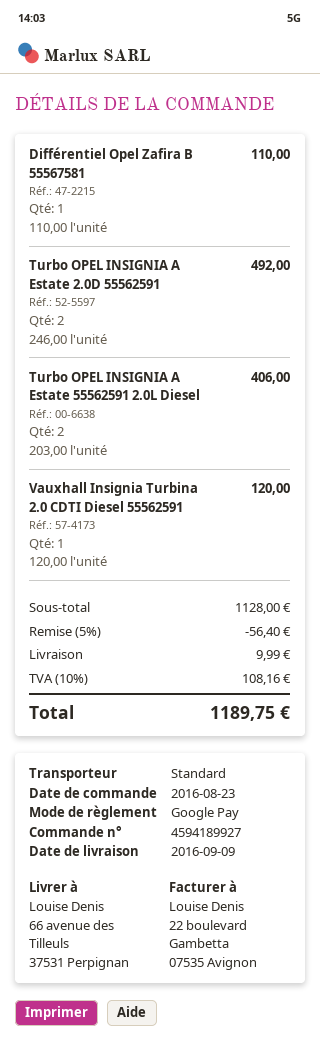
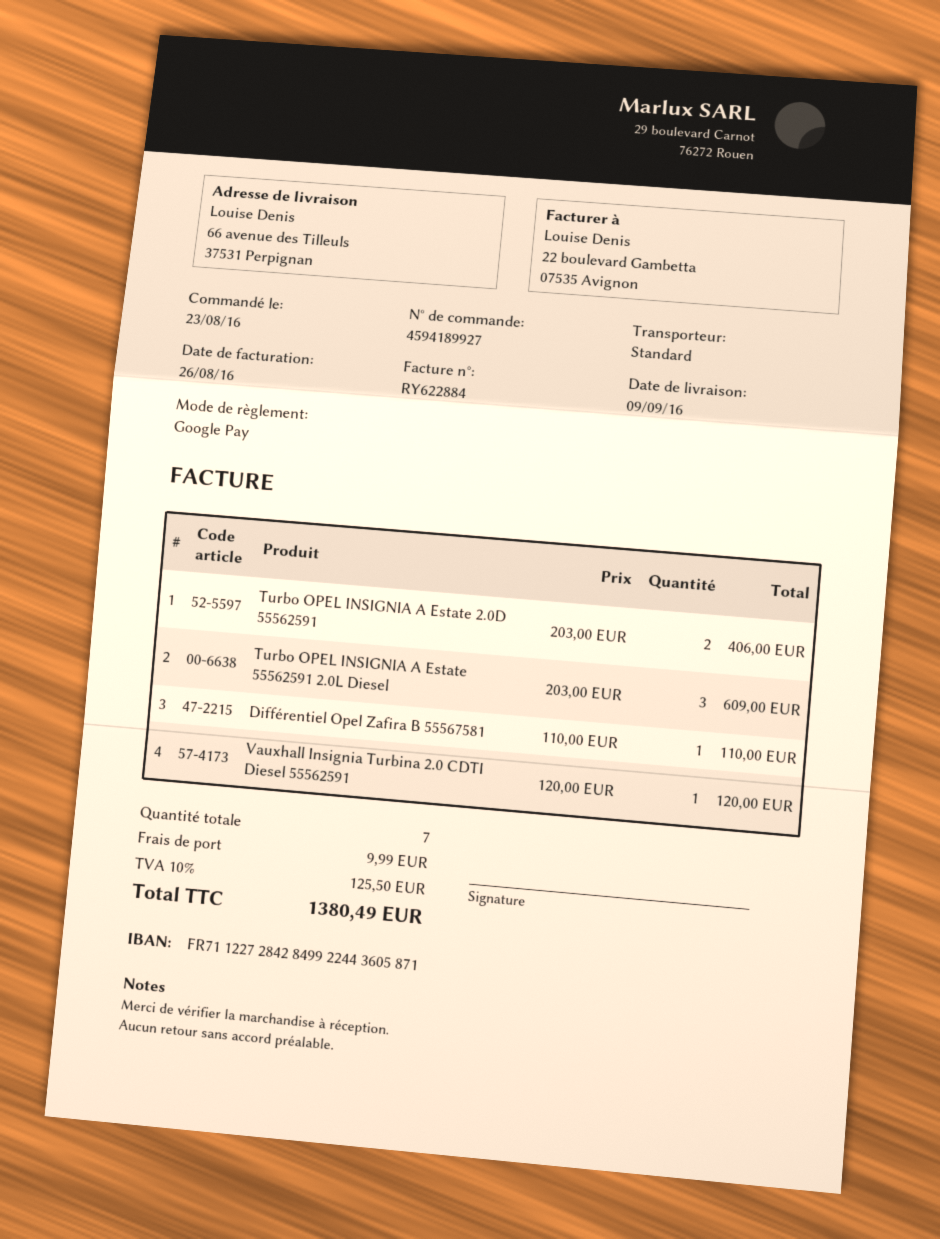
Turbo OPEL INSIGNIA A Estate 2.0D 55562591: 2 x 246.00 = 492.00 -> 2 x 203.00 = 406.00
Turbo OPEL INSIGNIA A Estate 55562591 2.0L Diesel: 2 x 203.00 = 406.00 -> 3 x 203.00 = 609.00
discount: 5% = 56.40 -> none
tax: 10% = 108.16 -> 10% = 125.50
total: 1189.75 -> 1380.49

